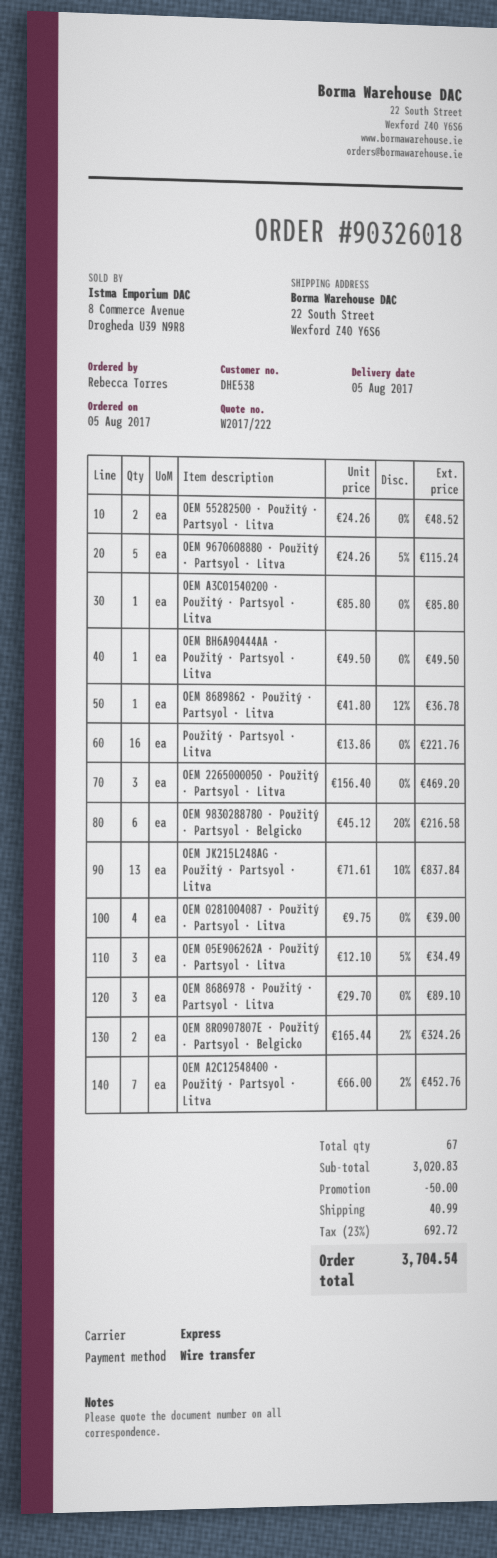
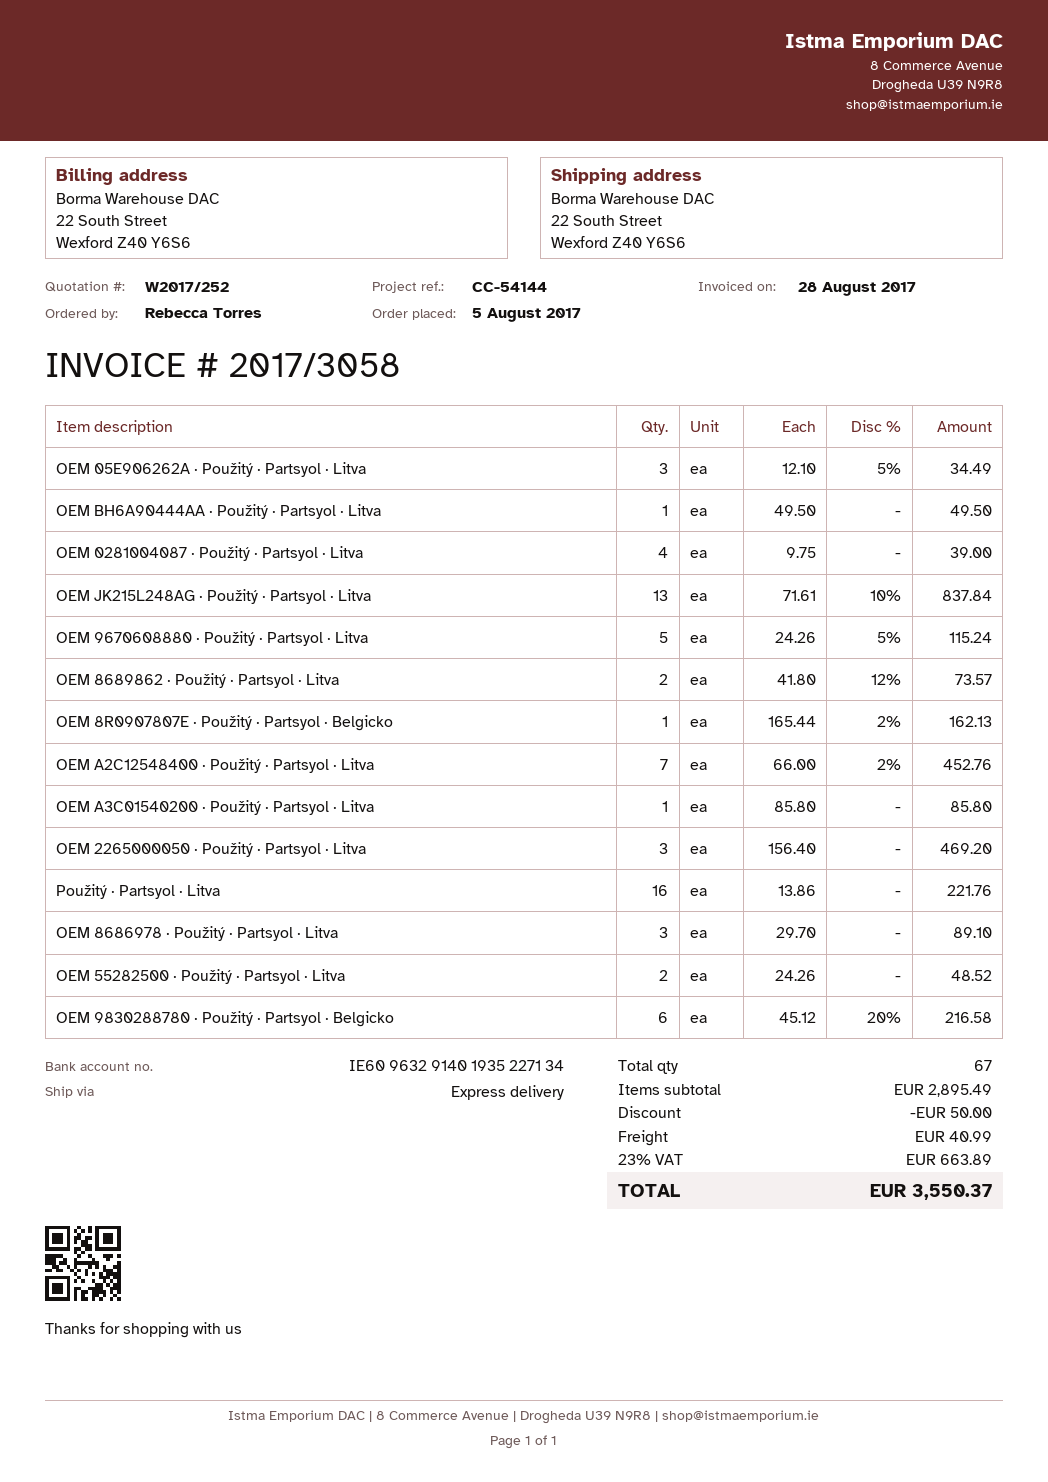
quote number: W2017/222 -> W2017/252
OEM 8689862 · Použitý · Partsyol · Litva: 1 x 41.80 - 12% = 36.78 -> 2 x 41.80 - 12% = 73.57
OEM 8R0907807E · Použitý · Partsyol · Belgicko: 2 x 165.44 - 2% = 324.26 -> 1 x 165.44 - 2% = 162.13
subtotal: 3020.83 -> 2895.49
tax: 23% = 692.72 -> 23% = 663.89
total: 3704.54 -> 3550.37

